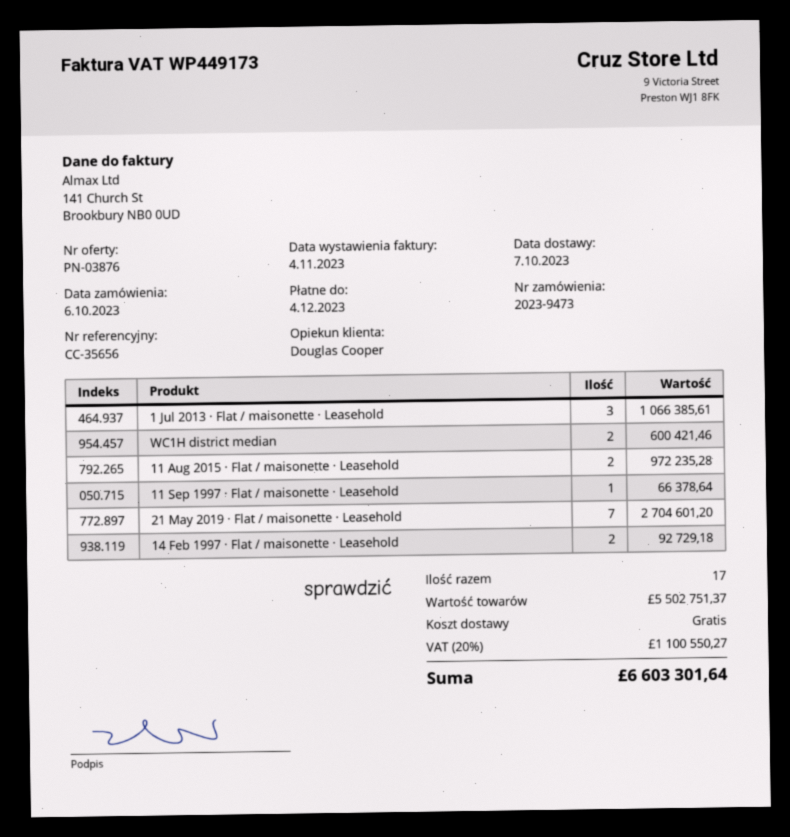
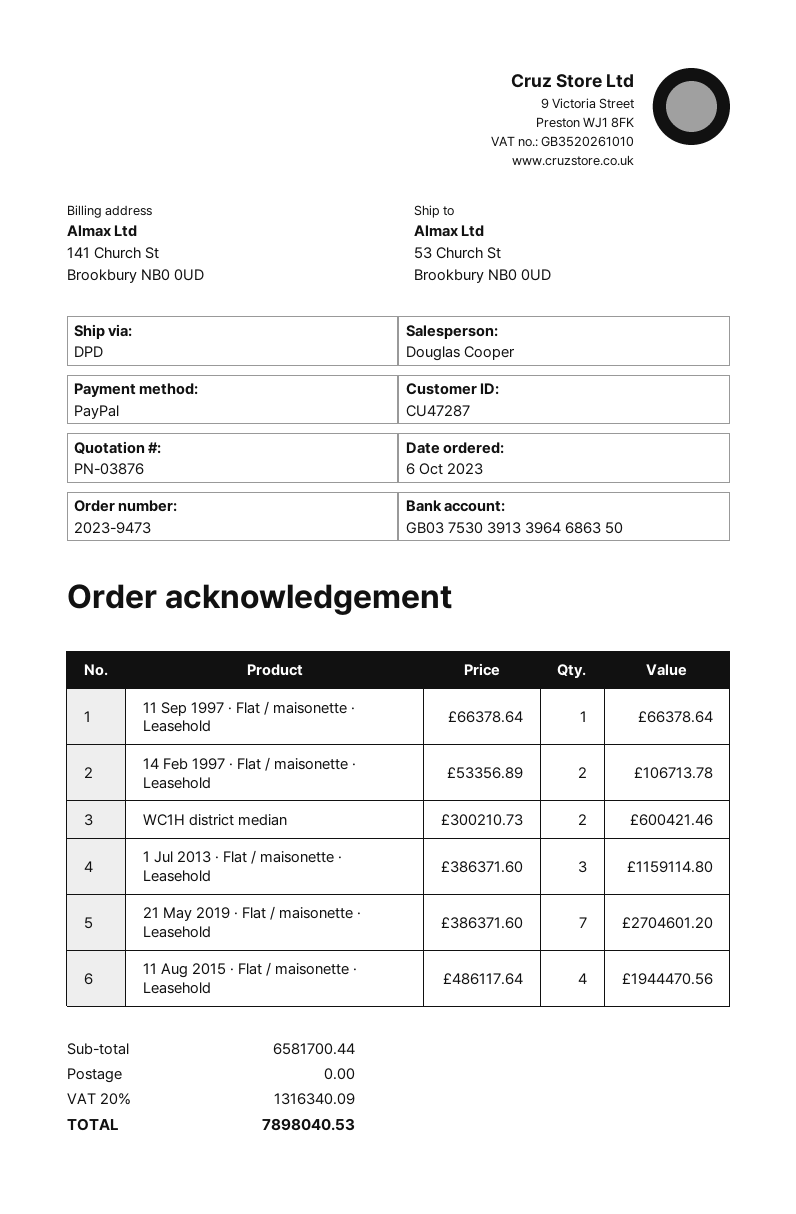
1 Jul 2013 · Flat / maisonette · Leasehold: 3 for 1066385.61 -> 3 for 1159114.80
11 Aug 2015 · Flat / maisonette · Leasehold: 2 for 972235.28 -> 4 for 1944470.56
14 Feb 1997 · Flat / maisonette · Leasehold: 2 for 92729.18 -> 2 for 106713.78
subtotal: 5502751.37 -> 6581700.44
tax: 20% = 1100550.27 -> 20% = 1316340.09
total: 6603301.64 -> 7898040.53

